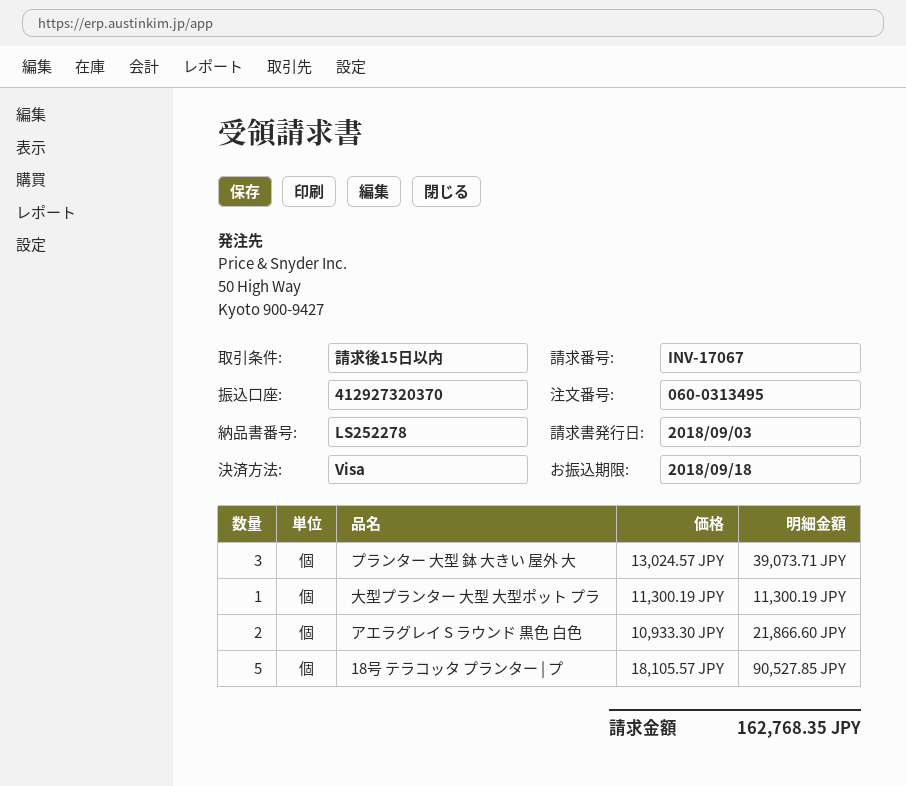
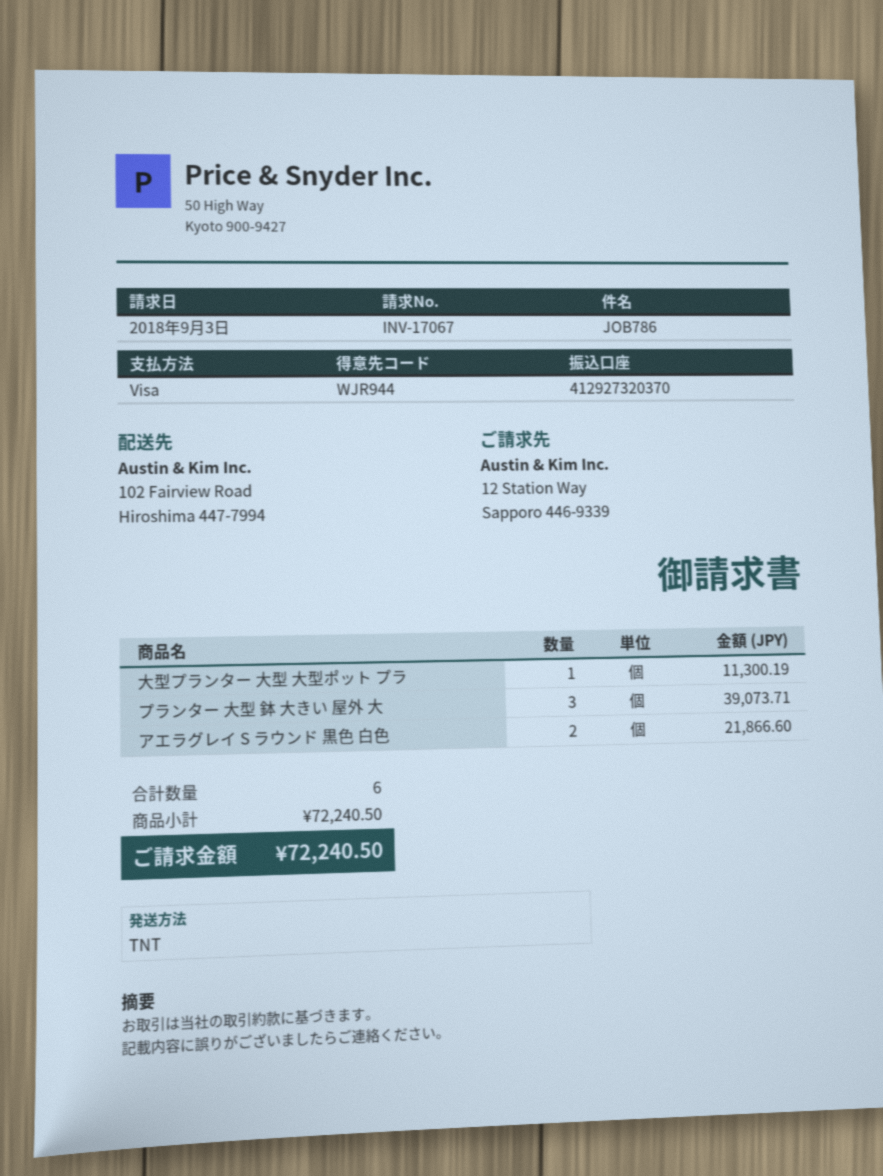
18号 テラコッタ プランター | プ: 5 for 90527.85 -> none
total: 162768.35 -> 72240.50

